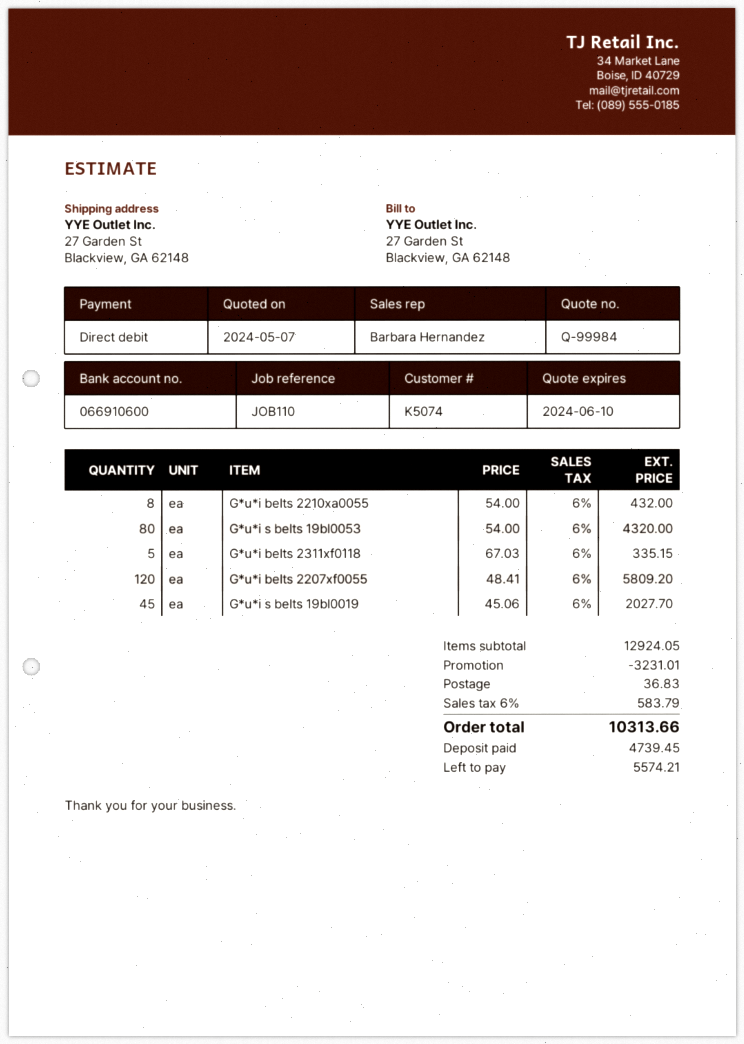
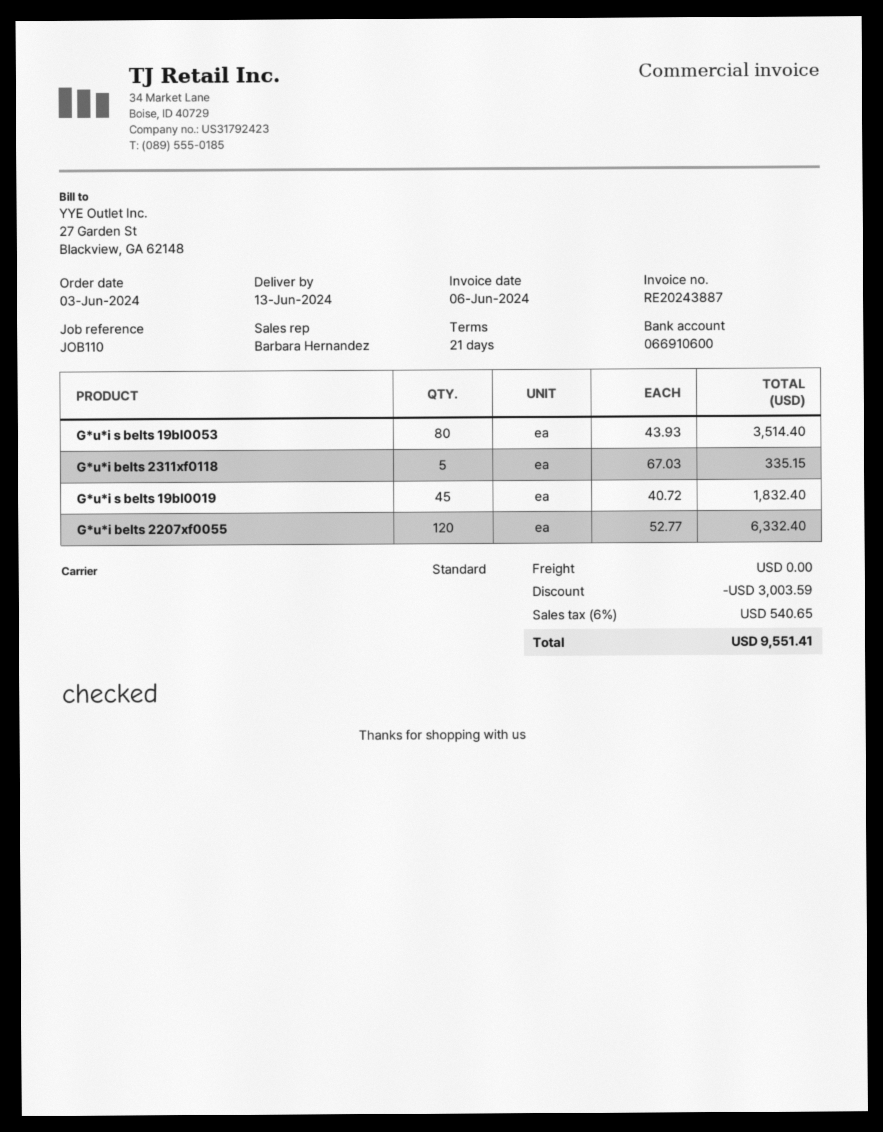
G*u*i belts 2210xa0055: 8 x 54.00 = 432.00 -> none
G*u*i s belts 19bl0053: 80 x 54.00 = 4320.00 -> 80 x 43.93 = 3514.40
G*u*i belts 2207xf0055: 120 x 48.41 = 5809.20 -> 120 x 52.77 = 6332.40
G*u*i s belts 19bl0019: 45 x 45.06 = 2027.70 -> 45 x 40.72 = 1832.40
discount: 3231.01 -> 3003.59
shipping: 36.83 -> 0.00
tax: 6% = 583.79 -> 6% = 540.65
total: 10313.66 -> 9551.41

